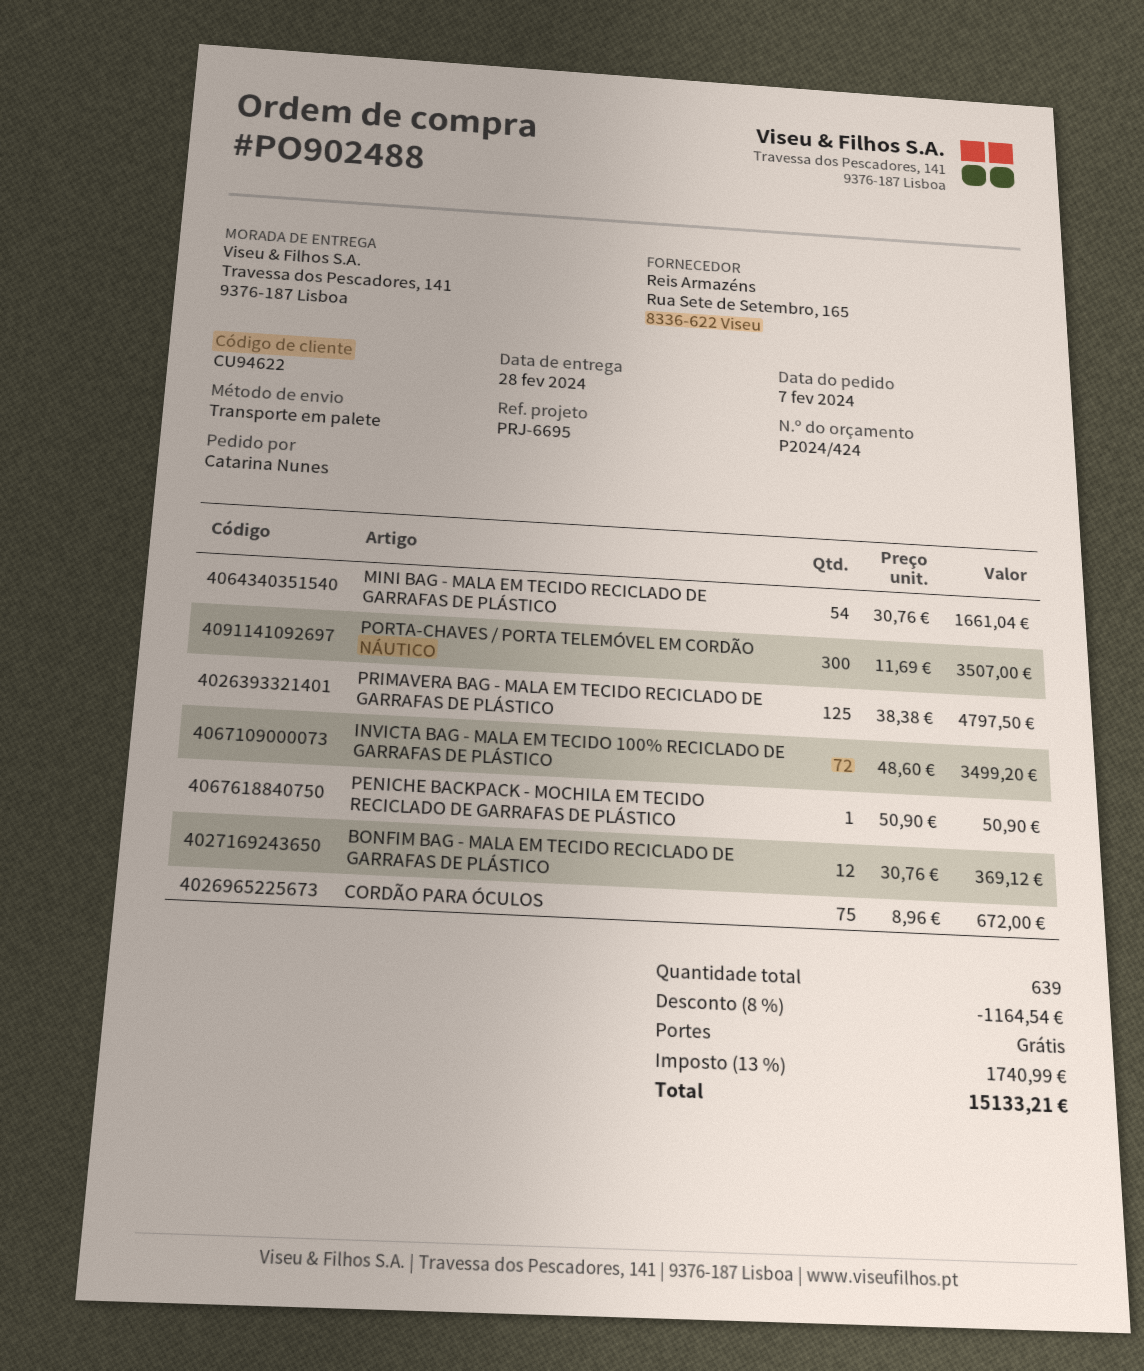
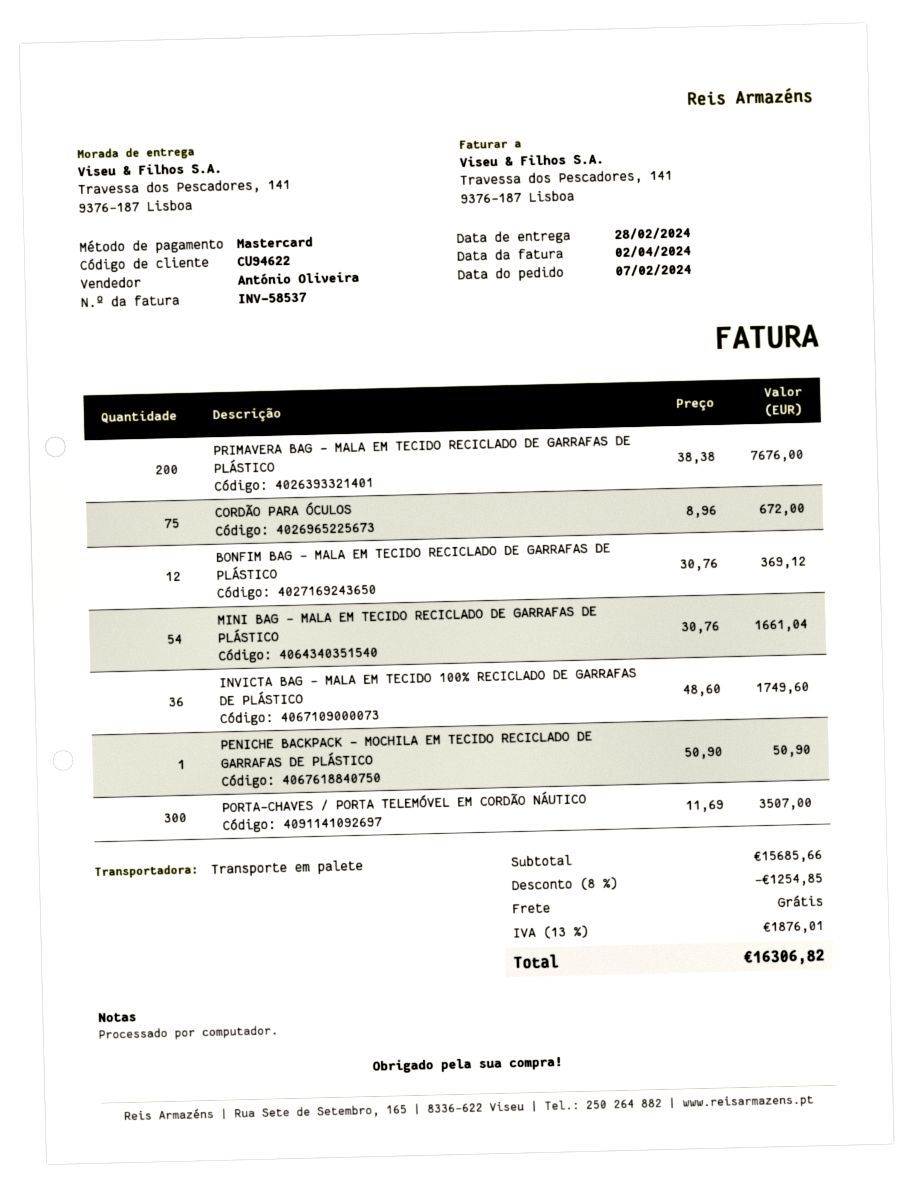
PRIMAVERA BAG - MALA EM TECIDO RECICLADO DE GARRAFAS DE PLÁSTICO: 125 x 38.38 = 4797.50 -> 200 x 38.38 = 7676.00
INVICTA BAG - MALA EM TECIDO 100% RECICLADO DE GARRAFAS DE PLÁSTICO: 72 x 48.60 = 3499.20 -> 36 x 48.60 = 1749.60
discount: 8% = 1164.54 -> 8% = 1254.85
tax: 13% = 1740.99 -> 13% = 1876.01
total: 15133.21 -> 16306.82

